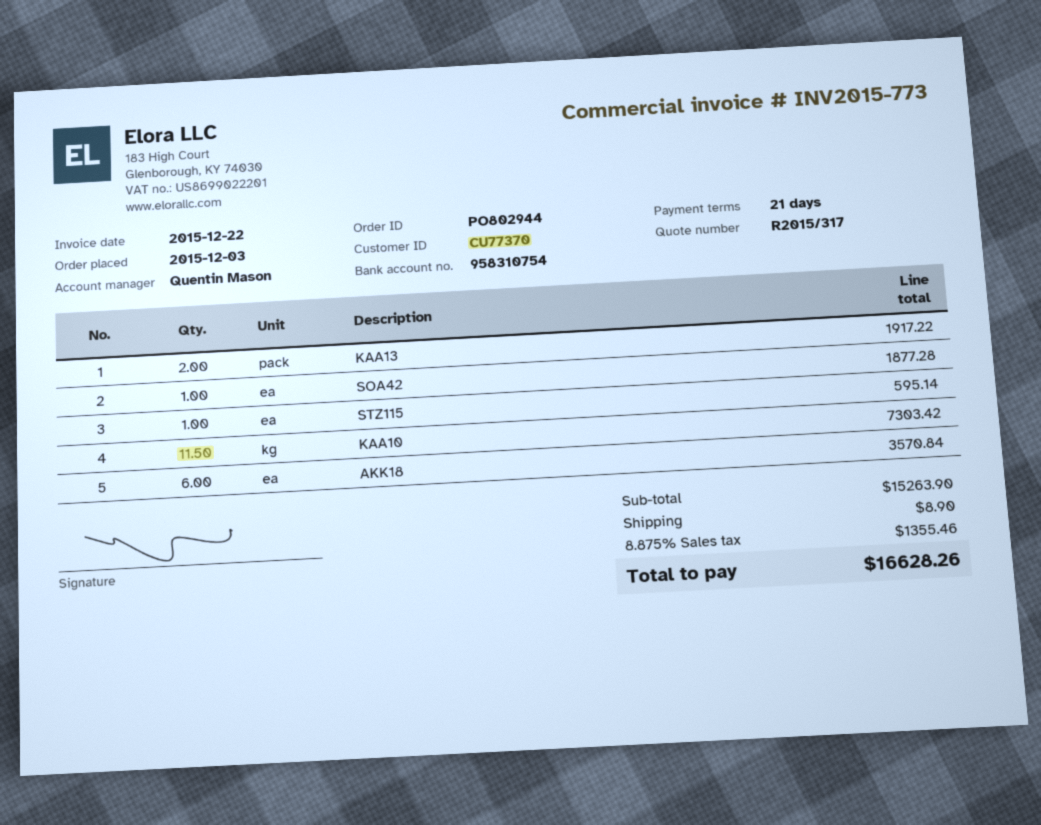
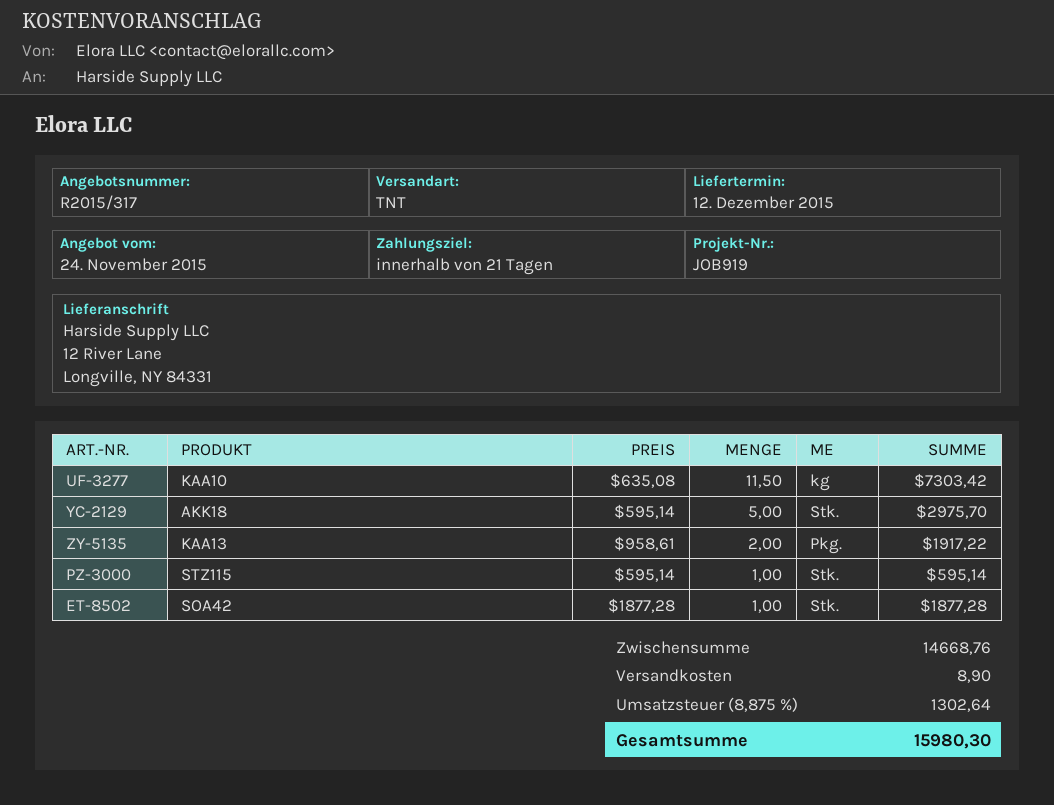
AKK18: 6 for 3570.84 -> 5 for 2975.70
subtotal: 15263.90 -> 14668.76
tax: 8.875% = 1355.46 -> 8.875% = 1302.64
total: 16628.26 -> 15980.30

